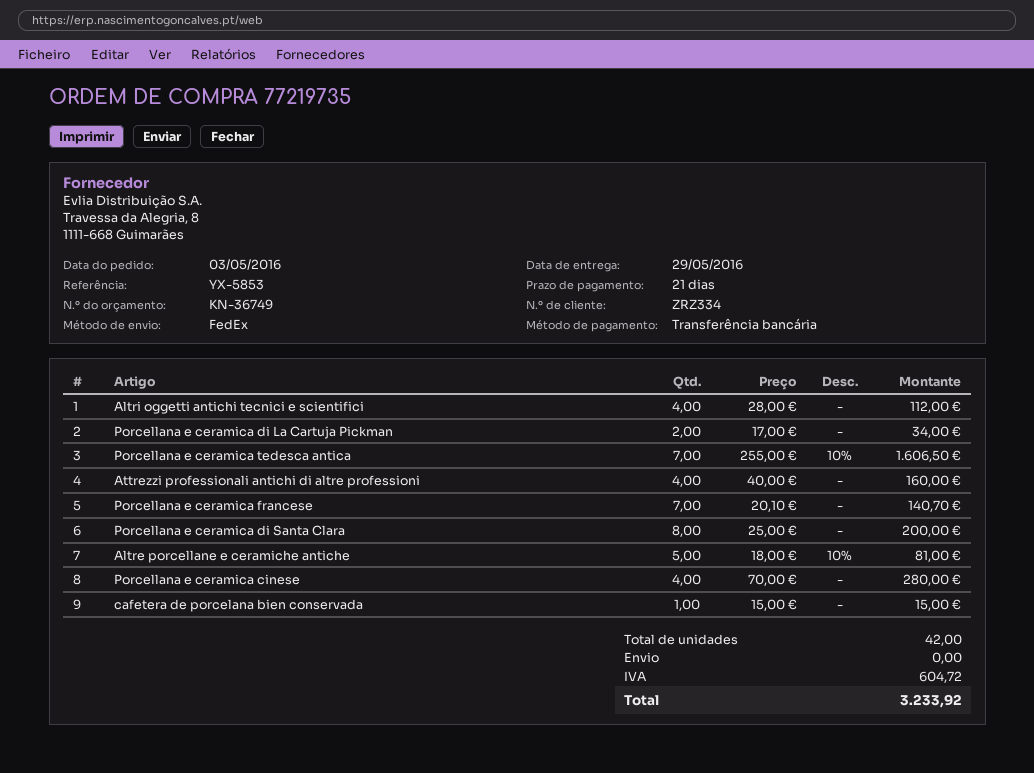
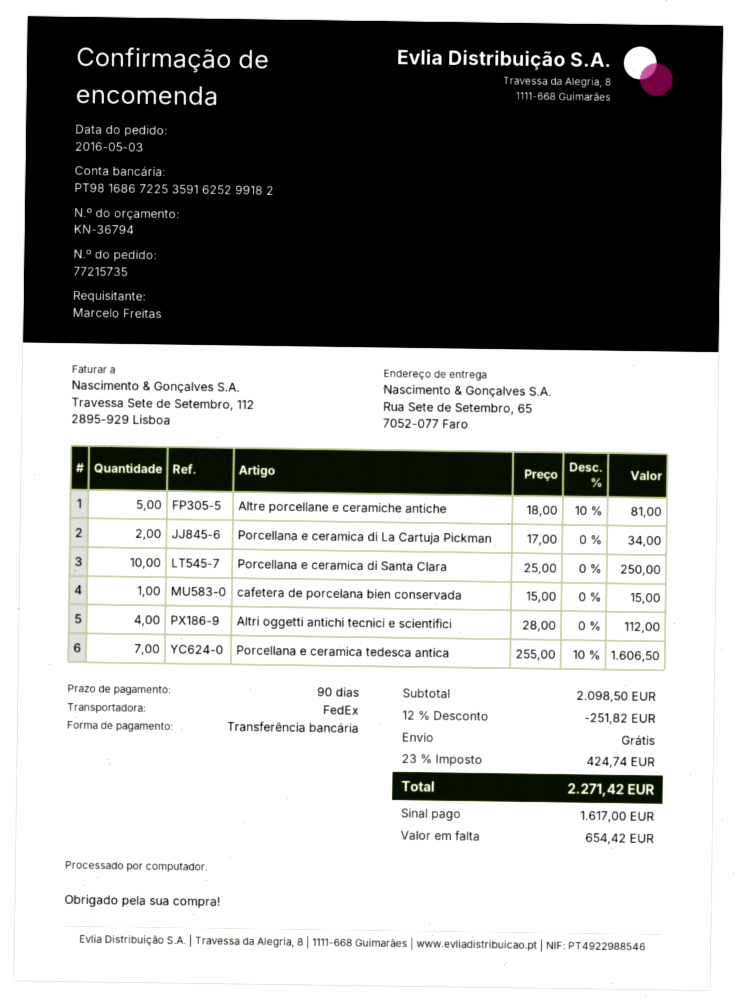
quote number: KN-36749 -> KN-36794
order number: 77219735 -> 77215735
payment terms: 21 days -> 90 days
Attrezzi professionali antichi di altre professioni: 4 x 40.00 = 160.00 -> none
Porcellana e ceramica francese: 7 x 20.10 = 140.70 -> none
Porcellana e ceramica di Santa Clara: 8 x 25.00 = 200.00 -> 10 x 25.00 = 250.00
Porcellana e ceramica cinese: 4 x 70.00 = 280.00 -> none
discount: none -> 12% = 251.82
tax: 604.72 -> 424.74
total: 3233.92 -> 2271.42

